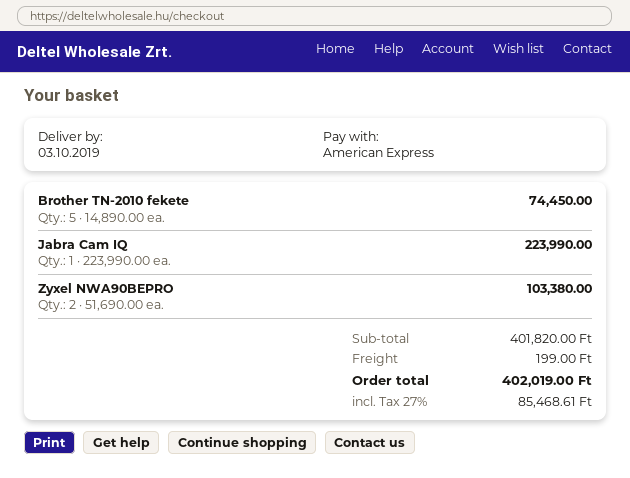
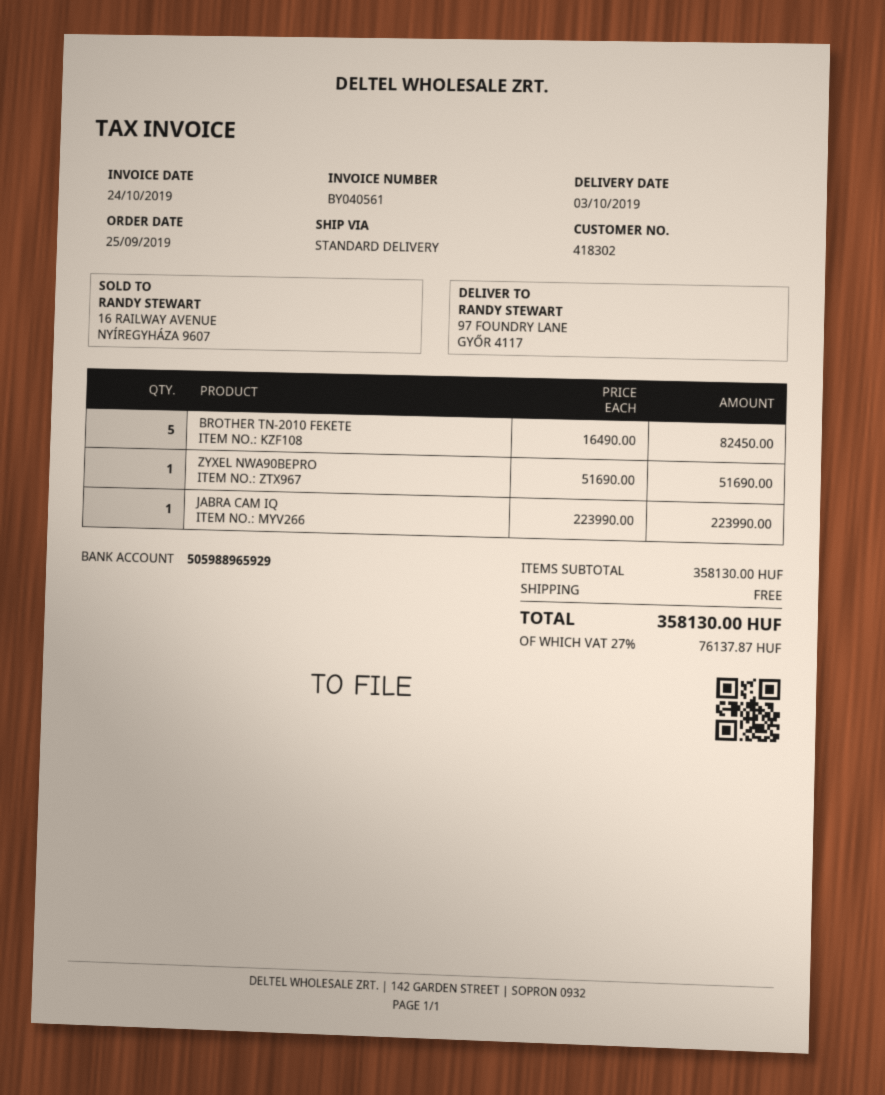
Brother TN-2010 fekete: 5 x 14890.00 = 74450.00 -> 5 x 16490.00 = 82450.00
Zyxel NWA90BEPRO: 2 x 51690.00 = 103380.00 -> 1 x 51690.00 = 51690.00
subtotal: 401820.00 -> 358130.00
shipping: 199.00 -> 0.00
tax: 27% = 85468.61 -> 27% = 76137.87
total: 402019.00 -> 358130.00

